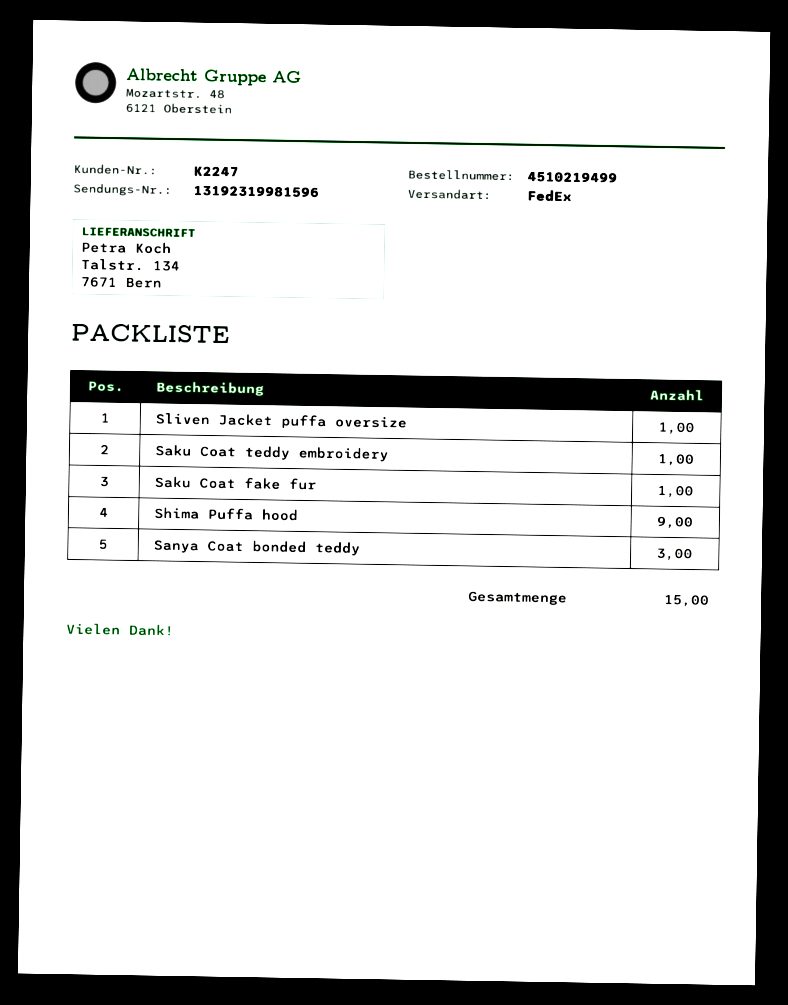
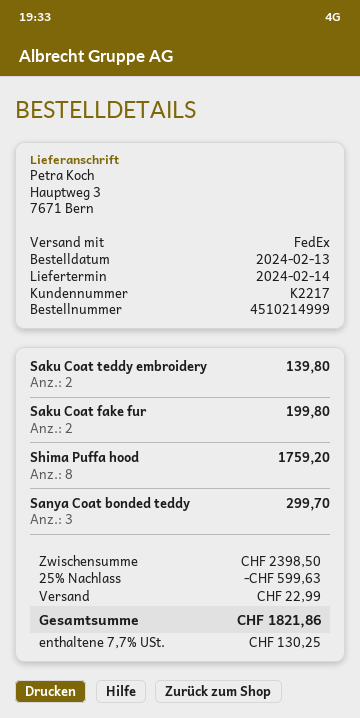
order number: 4510219499 -> 4510214999
customer number: K2247 -> K2217
ship to: Talstr. 134, 7671 Bern -> Hauptweg 3, 7671 Bern
Sliven Jacket puffa oversize: 1 -> none
Saku Coat teddy embroidery: 1 -> 2
Saku Coat fake fur: 1 -> 2
Shima Puffa hood: 9 -> 8

